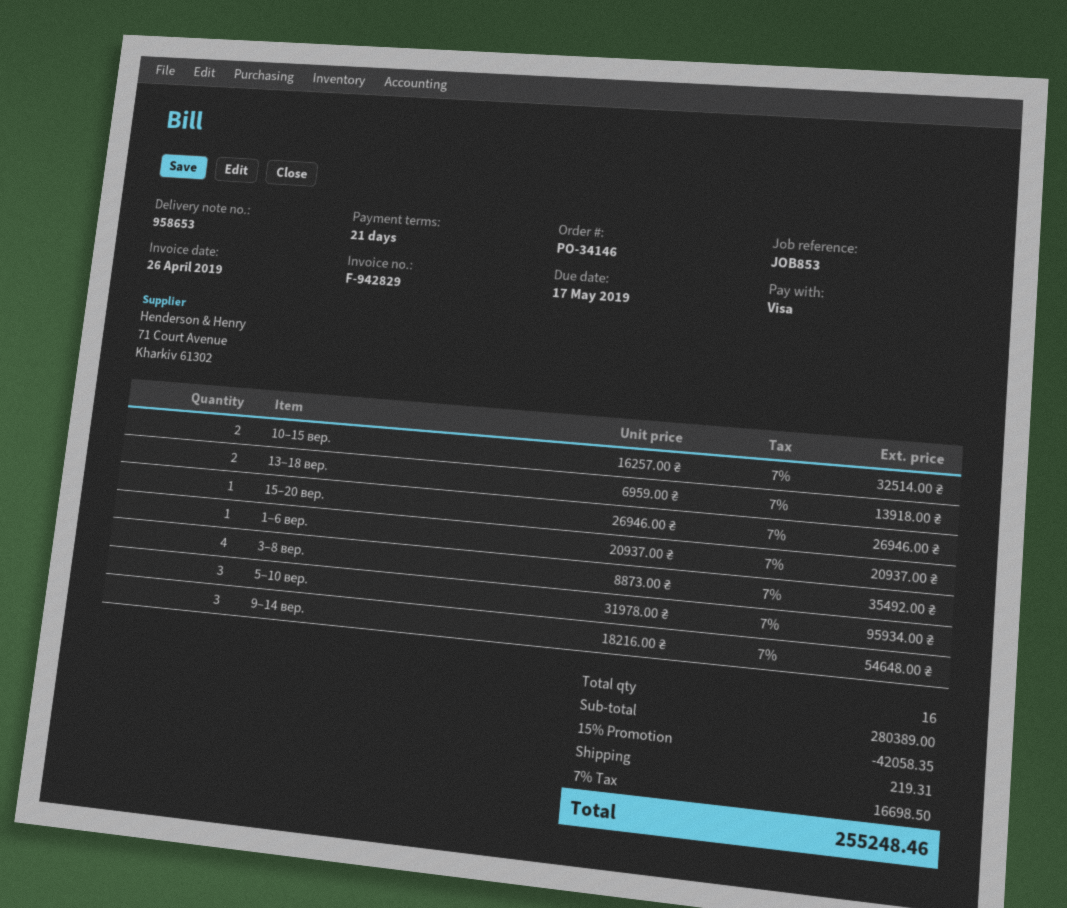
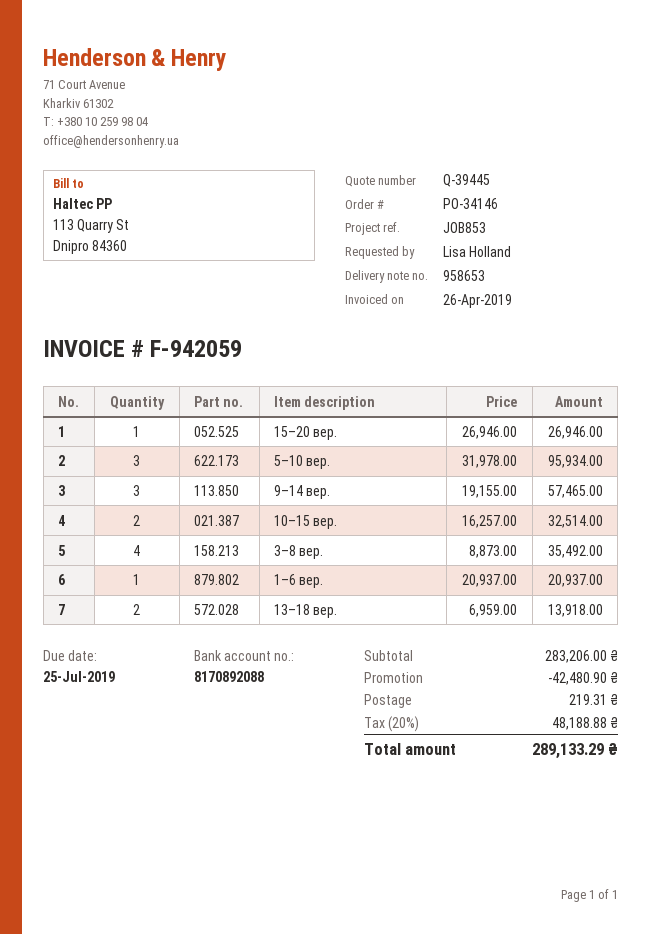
invoice number: F-942829 -> F-942059
due date: 2019-05-17 -> 2019-07-25
9–14 вер.: 3 x 18216.00 = 54648.00 -> 3 x 19155.00 = 57465.00
subtotal: 280389.00 -> 283206.00
discount: 42058.35 -> 42480.90
tax: 7% = 16698.50 -> 20% = 48188.88
total: 255248.46 -> 289133.29

